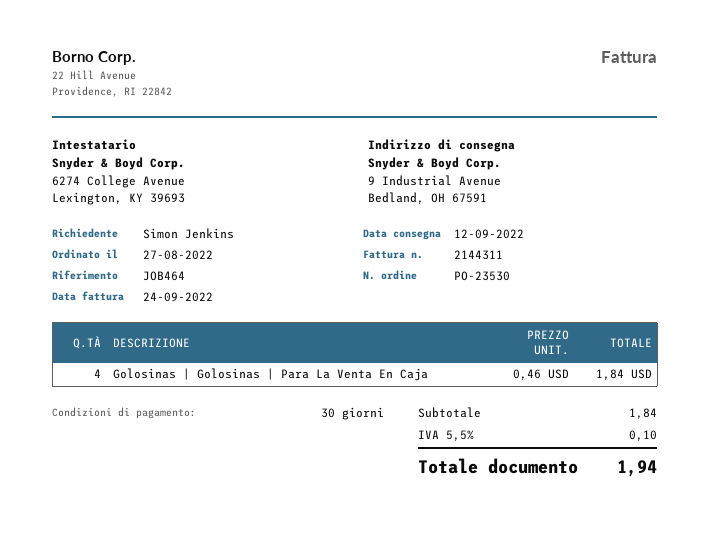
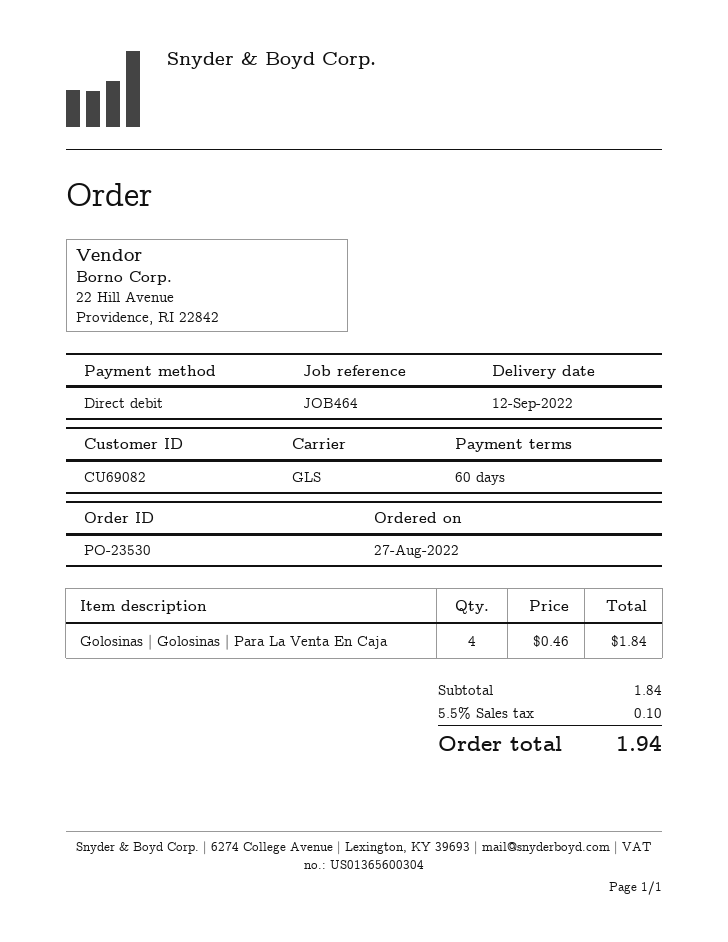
payment terms: 30 days -> 60 days

